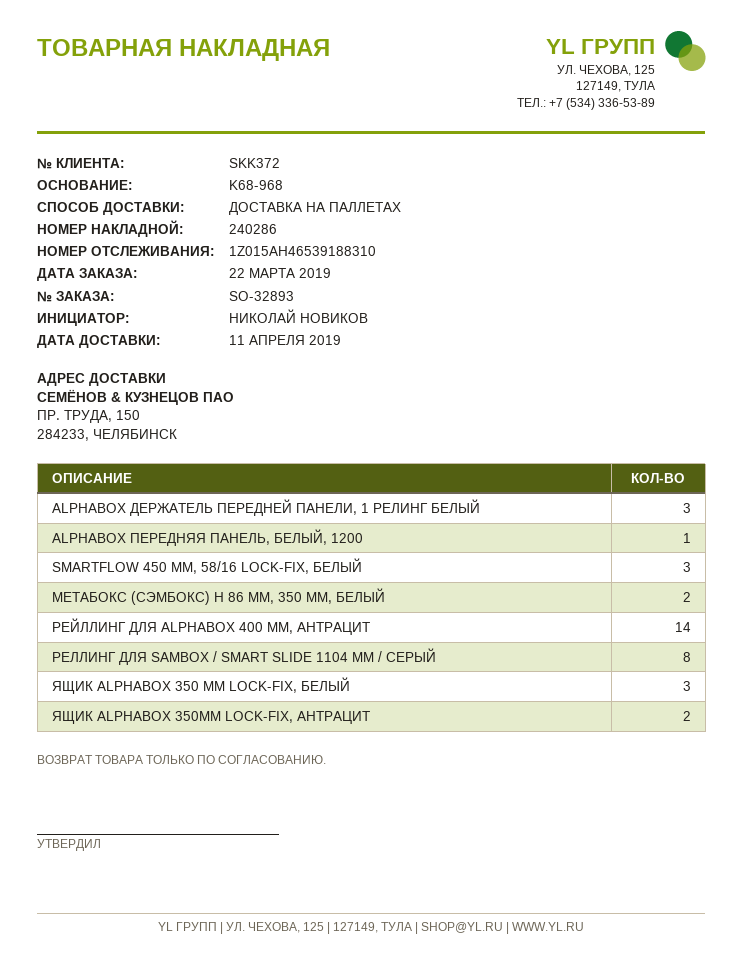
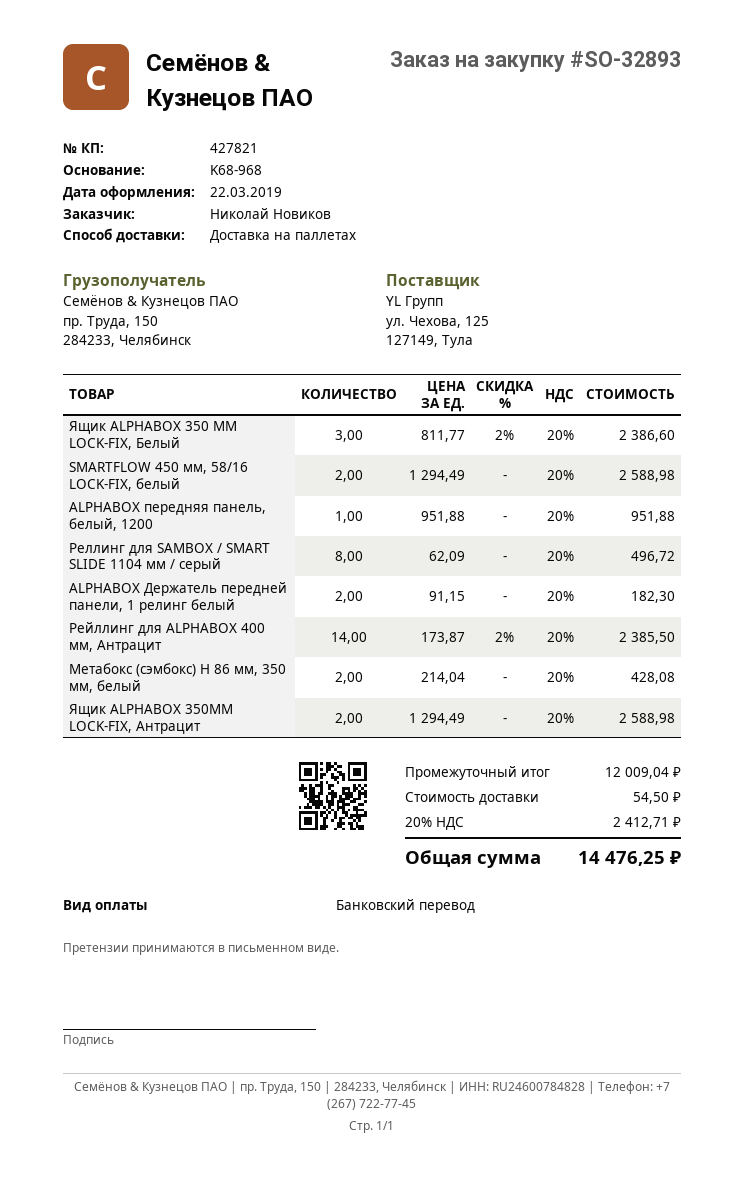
ALPHABOX ДЕРЖАТЕЛЬ ПЕРЕДНЕЙ ПАНЕЛИ, 1 РЕЛИНГ БЕЛЫЙ: 3 -> 2
SMARTFLOW 450 ММ, 58/16 LOCK-FIX, БЕЛЫЙ: 3 -> 2

